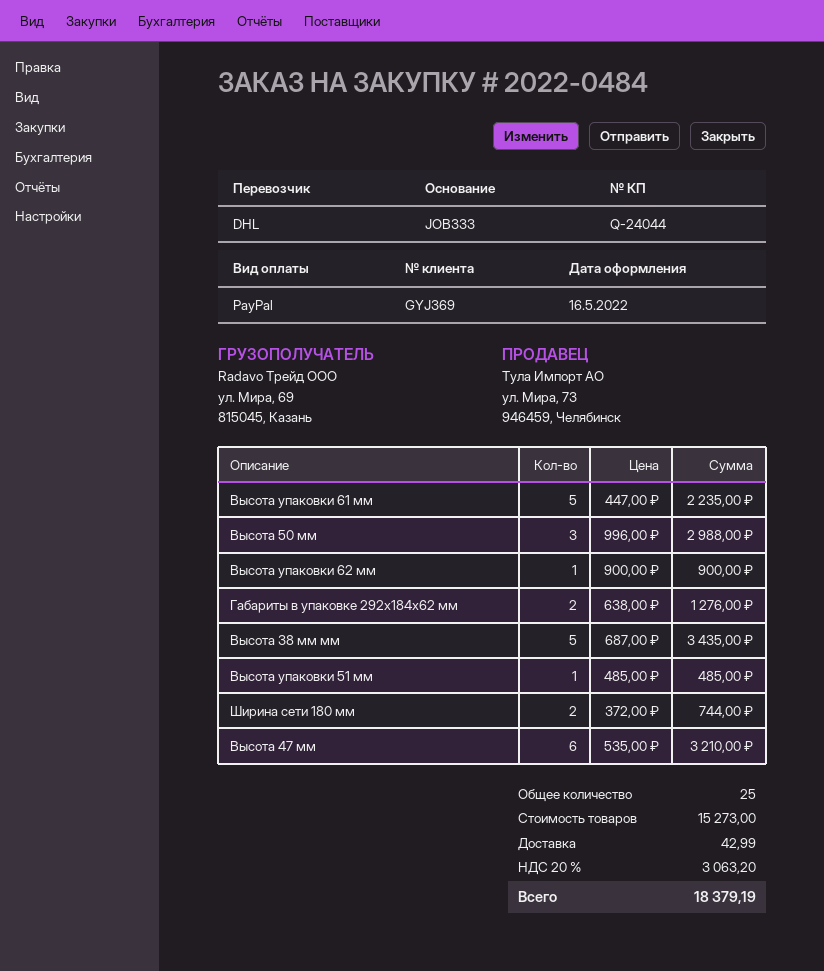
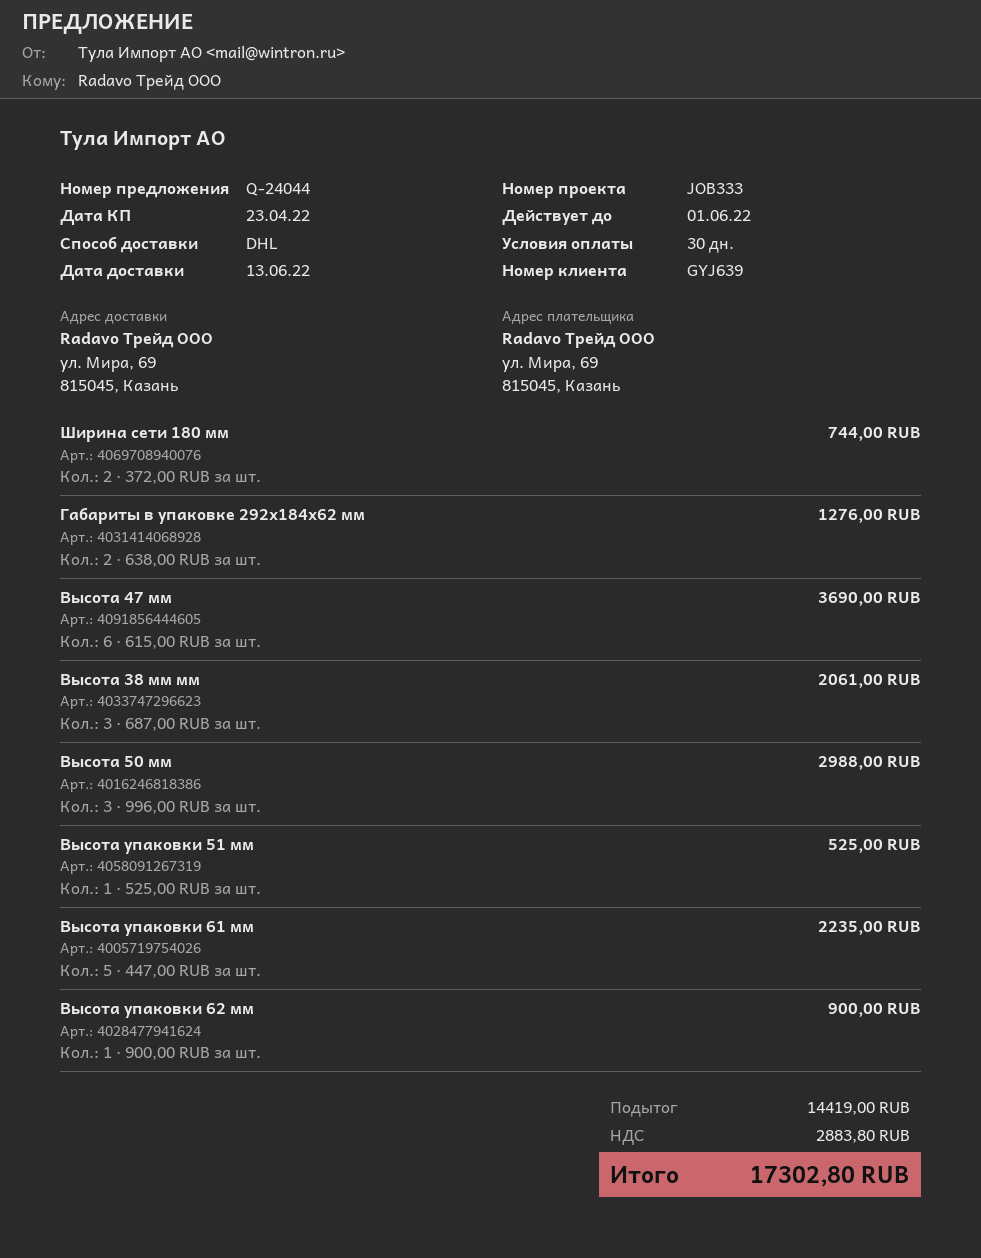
customer number: GYJ369 -> GYJ639
Высота 38 мм мм: 5 x 687.00 = 3435.00 -> 3 x 687.00 = 2061.00
Высота упаковки 51 мм: 1 x 485.00 = 485.00 -> 1 x 525.00 = 525.00
Высота 47 мм: 6 x 535.00 = 3210.00 -> 6 x 615.00 = 3690.00
subtotal: 15273.00 -> 14419.00
shipping: 42.99 -> none
tax: 3063.20 -> 2883.80
total: 18379.19 -> 17302.80

